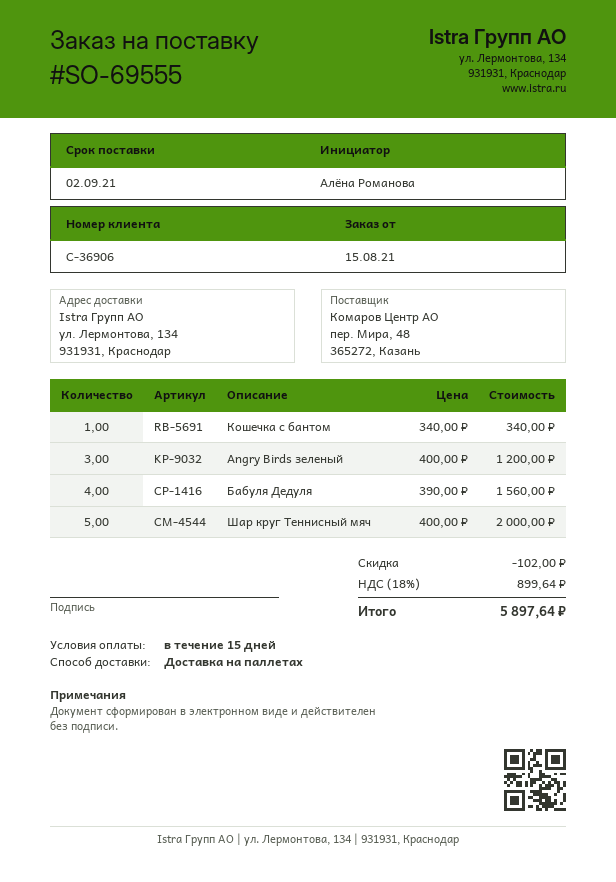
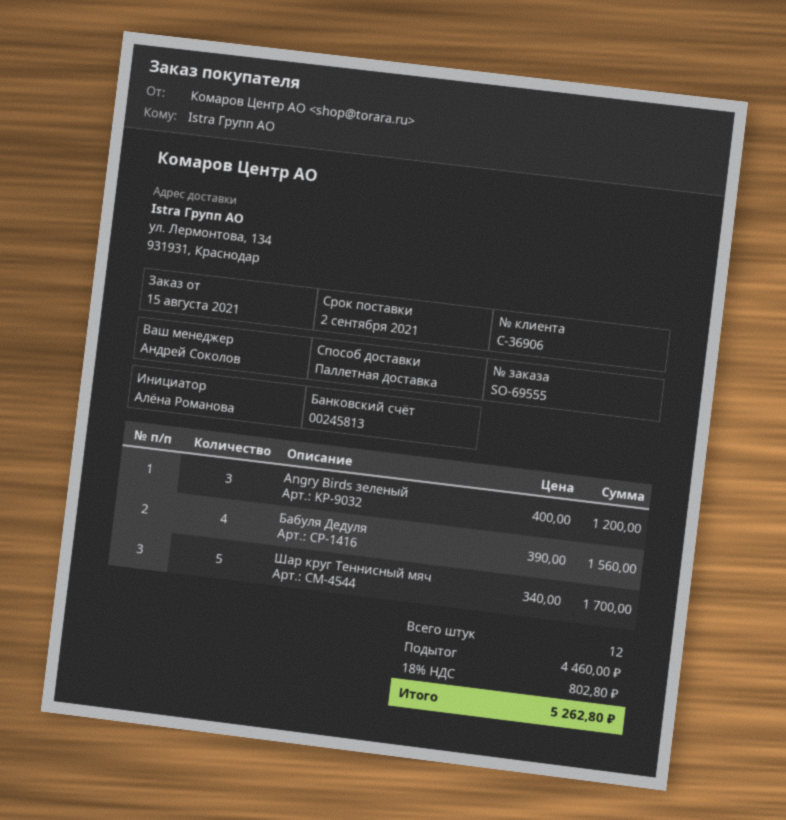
Кошечка с бантом: 1 x 340.00 = 340.00 -> none
Шар круг Теннисный мяч: 5 x 400.00 = 2000.00 -> 5 x 340.00 = 1700.00
discount: 102.00 -> none
tax: 18% = 899.64 -> 18% = 802.80
total: 5897.64 -> 5262.80

